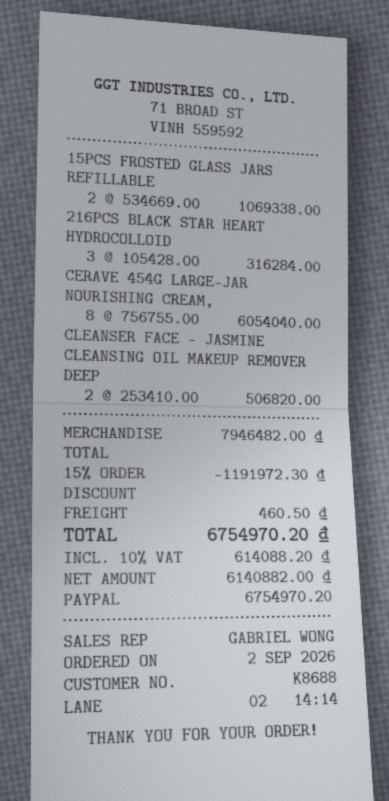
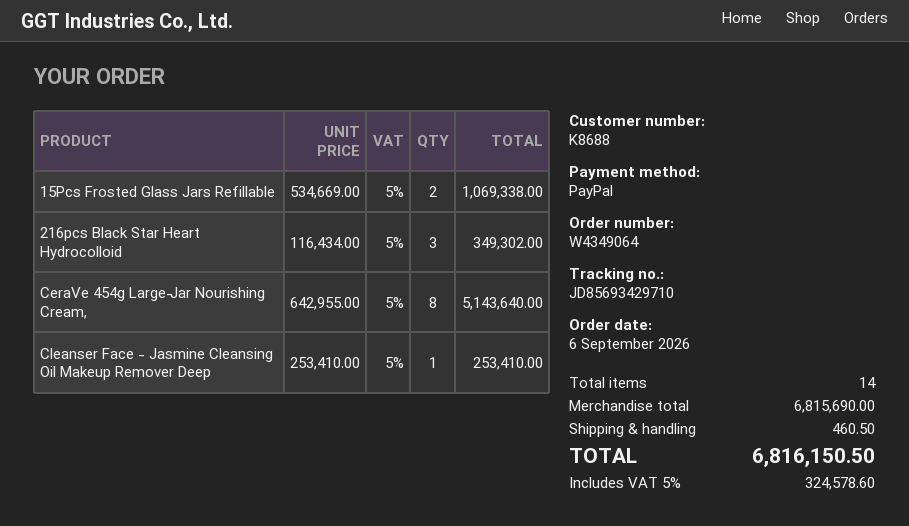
order date: 2026-09-02 -> 2026-09-06
216PCS BLACK STAR HEART HYDROCOLLOID: 3 x 105428.00 = 316284.00 -> 3 x 116434.00 = 349302.00
CERAVE 454G LARGE‑JAR NOURISHING CREAM,: 8 x 756755.00 = 6054040.00 -> 8 x 642955.00 = 5143640.00
CLEANSER FACE - JASMINE CLEANSING OIL MAKEUP REMOVER DEEP: 2 x 253410.00 = 506820.00 -> 1 x 253410.00 = 253410.00
subtotal: 7946482.00 -> 6815690.00
discount: 15% = 1191972.30 -> none
tax: 10% = 614088.20 -> 5% = 324578.60
total: 6754970.20 -> 6816150.50

